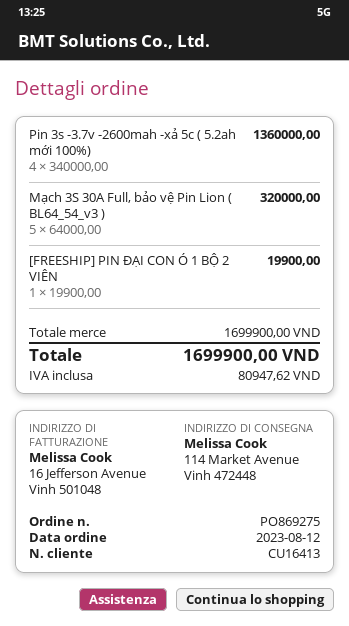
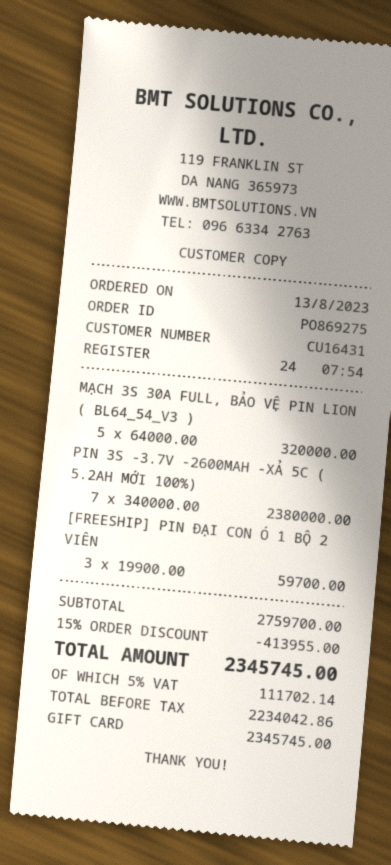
order date: 2023-08-12 -> 2023-08-13
customer number: CU16413 -> CU16431
Pin 3s -3.7v -2600mah -xả 5c ( 5.2ah mới 100%): 4 x 340000.00 = 1360000.00 -> 7 x 340000.00 = 2380000.00
[FREESHIP] PIN ĐẠI CON Ó 1 BỘ 2 VIÊN: 1 x 19900.00 = 19900.00 -> 3 x 19900.00 = 59700.00
subtotal: 1699900.00 -> 2759700.00
discount: none -> 15% = 413955.00
tax: 80947.62 -> 111702.14
total: 1699900.00 -> 2345745.00

